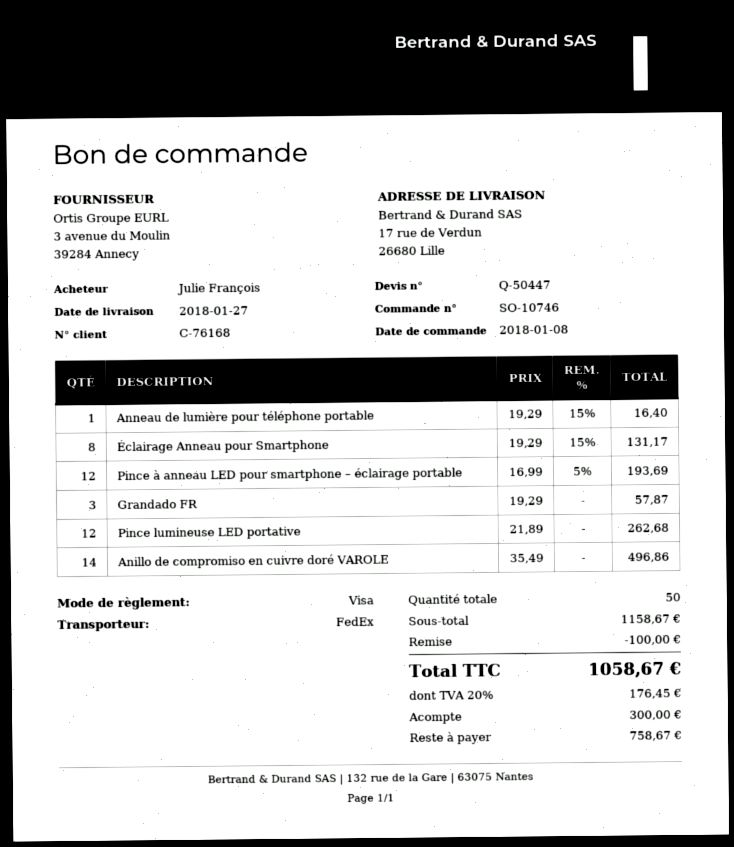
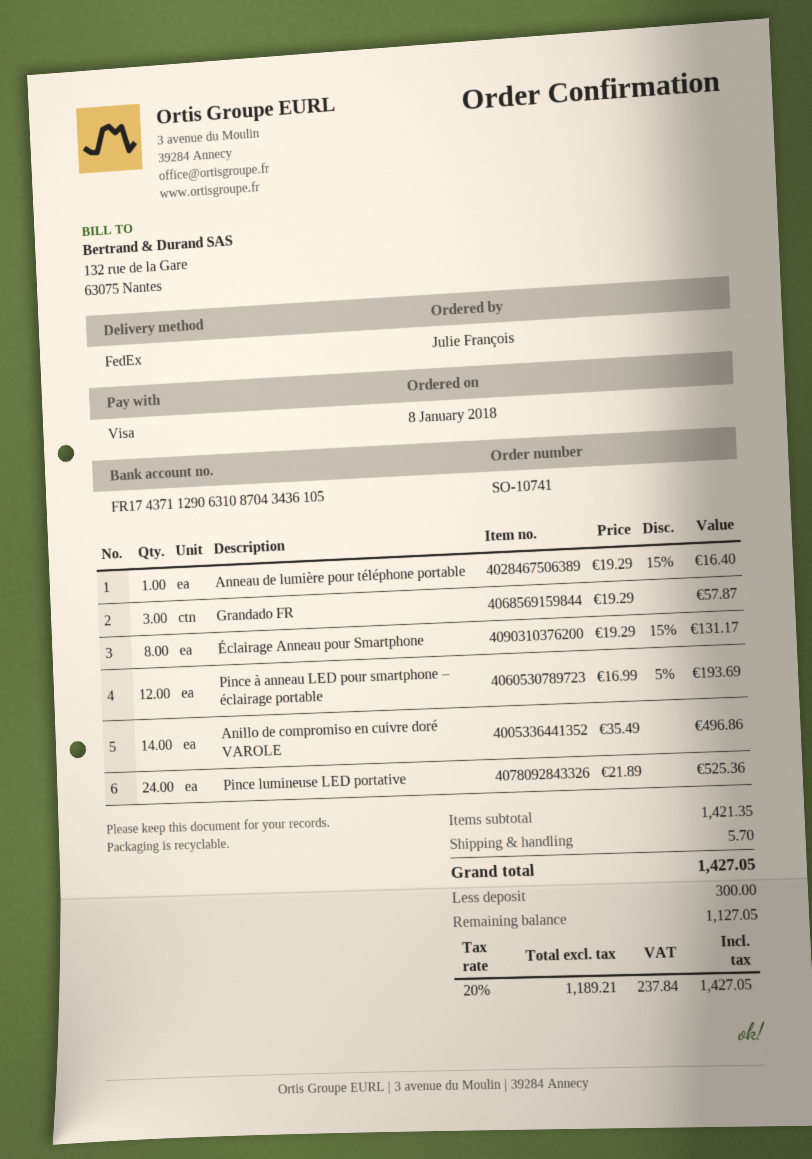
order number: SO-10746 -> SO-10741
Pince lumineuse LED portative: 12 x 21.89 = 262.68 -> 24 x 21.89 = 525.36
subtotal: 1158.67 -> 1421.35
discount: 100.00 -> none
shipping: none -> 5.70
tax: 20% = 176.45 -> 20% = 237.84
total: 1058.67 -> 1427.05
balance: 758.67 -> 1127.05

